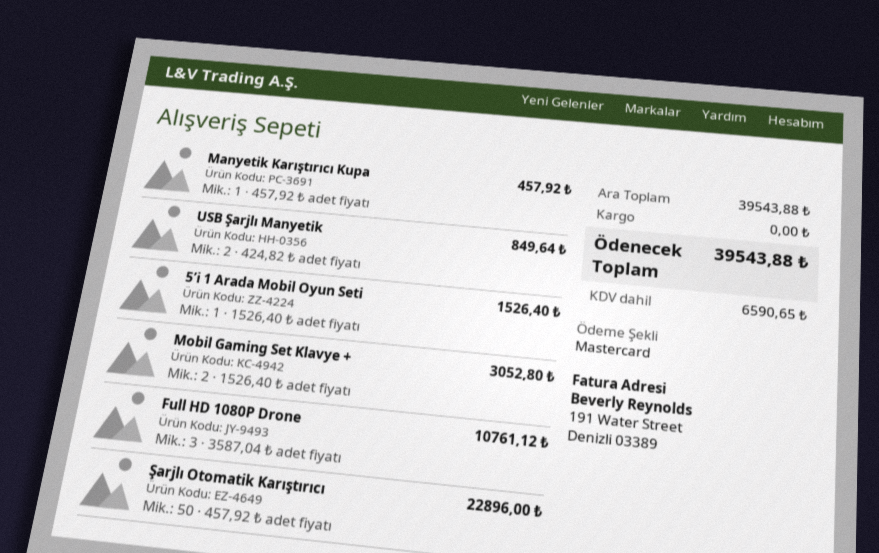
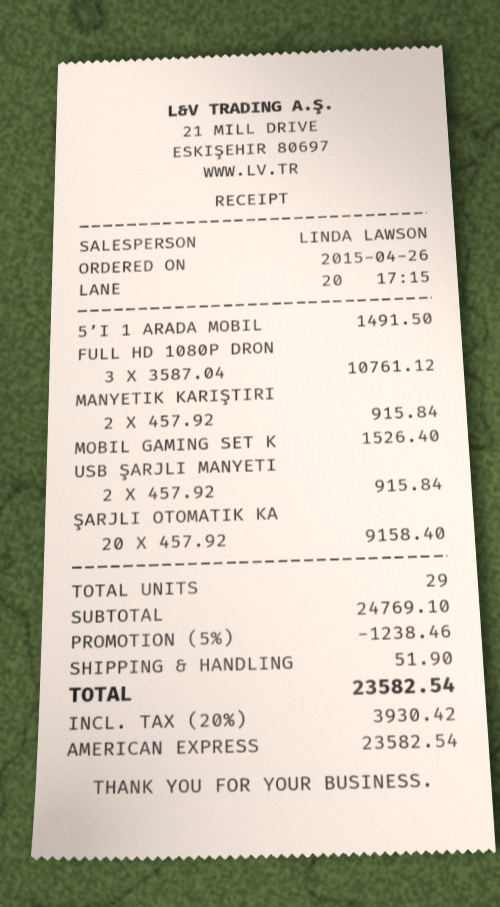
payment method: Mastercard -> American Express
Manyetik Karıştırıcı Kupa: 1 x 457.92 = 457.92 -> 2 x 457.92 = 915.84
USB Şarjlı Manyetik: 2 x 424.82 = 849.64 -> 2 x 457.92 = 915.84
5’i 1 Arada Mobil Oyun Seti: 1 x 1526.40 = 1526.40 -> 1 x 1491.50 = 1491.50
Mobil Gaming Set Klavye +: 2 x 1526.40 = 3052.80 -> 1 x 1526.40 = 1526.40
Şarjlı Otomatik Karıştırıcı: 50 x 457.92 = 22896.00 -> 20 x 457.92 = 9158.40
subtotal: 39543.88 -> 24769.10
discount: none -> 5% = 1238.46
shipping: 0.00 -> 51.90
tax: 6590.65 -> 3930.42
total: 39543.88 -> 23582.54

